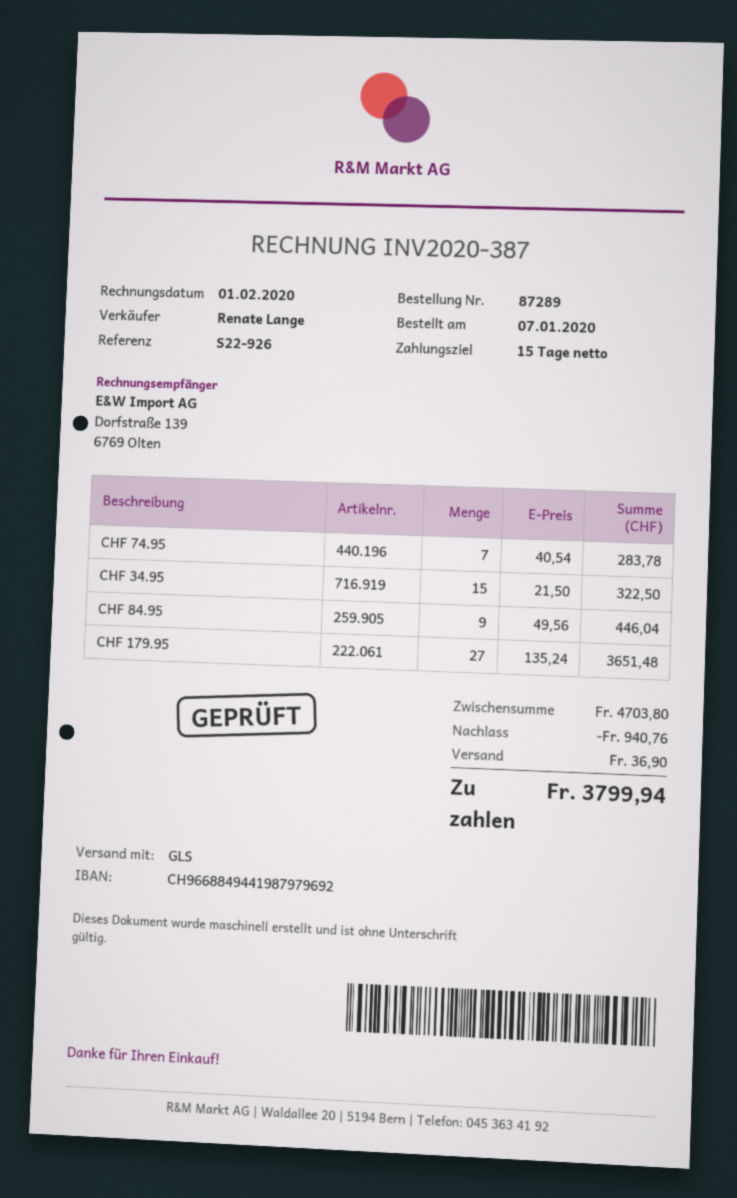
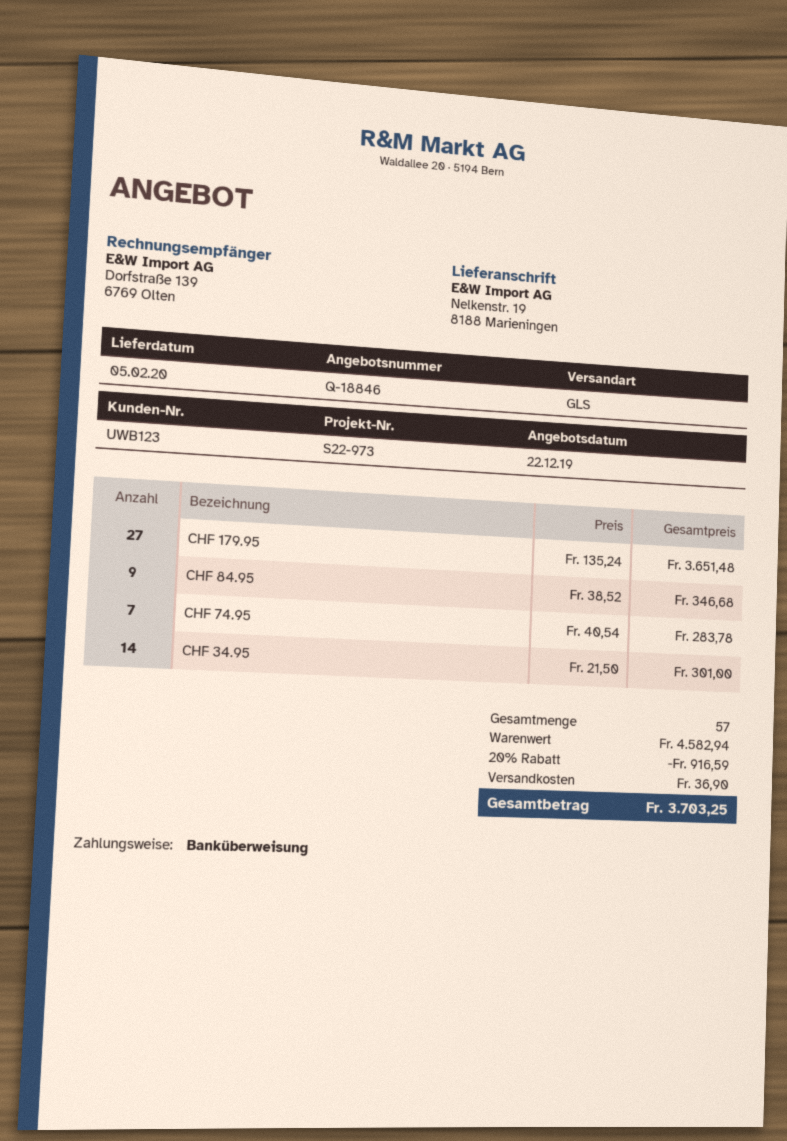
reference: S22-926 -> S22-973
CHF 34.95: 15 x 21.50 = 322.50 -> 14 x 21.50 = 301.00
CHF 84.95: 9 x 49.56 = 446.04 -> 9 x 38.52 = 346.68
subtotal: 4703.80 -> 4582.94
discount: 940.76 -> 916.59
total: 3799.94 -> 3703.25

